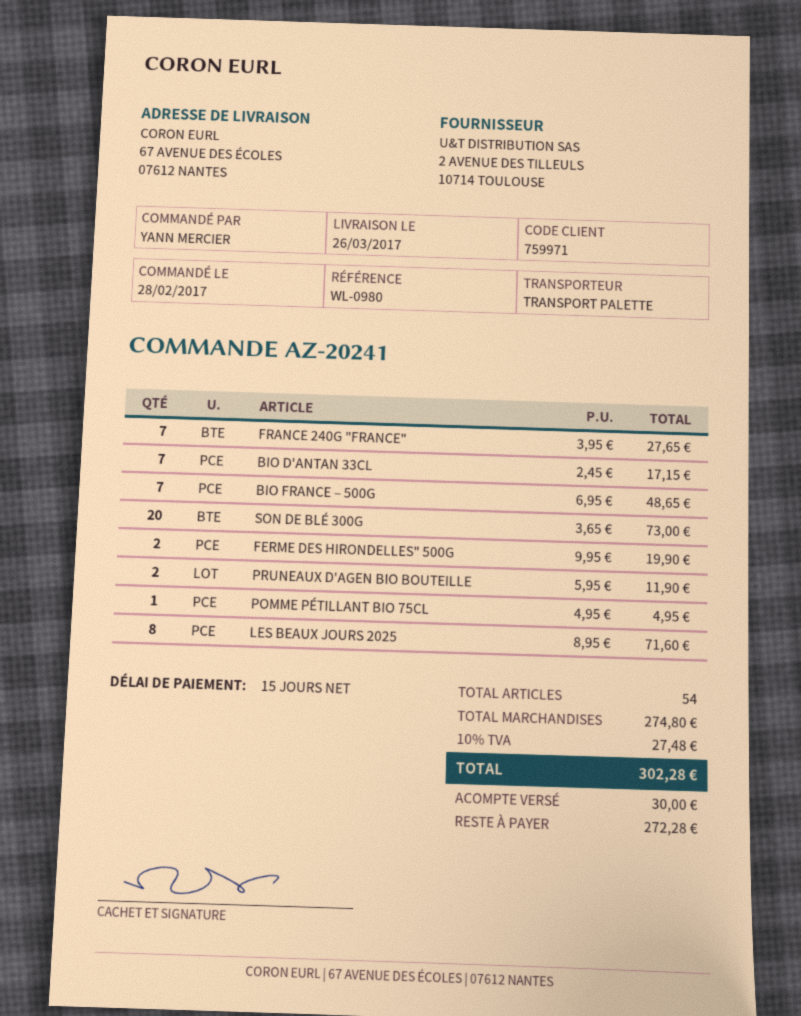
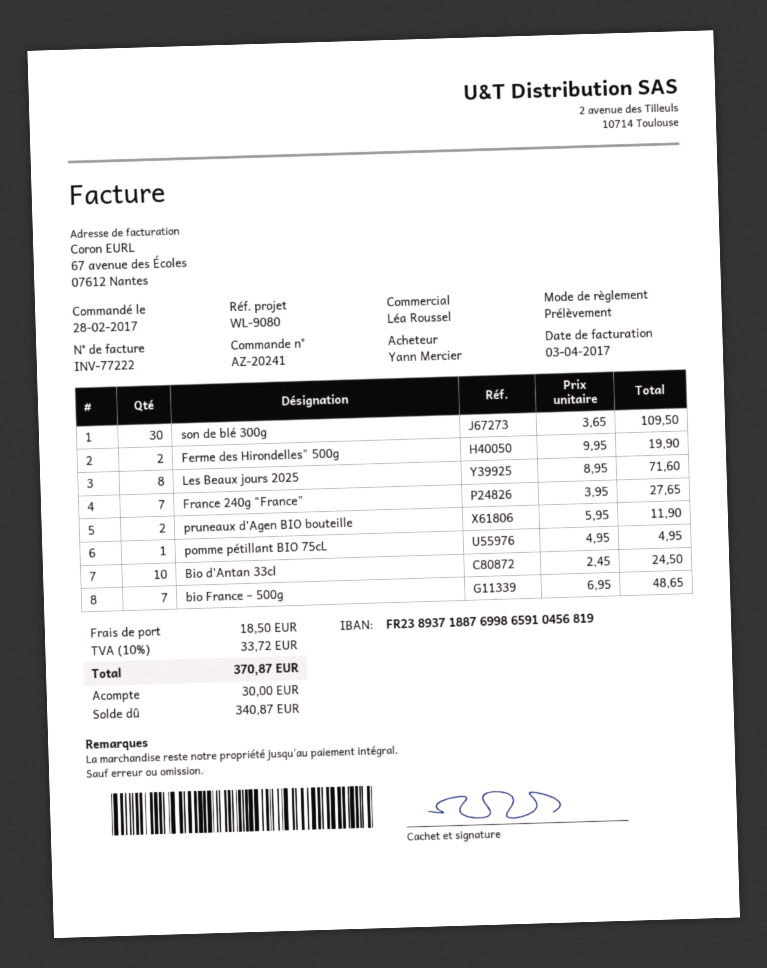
reference: WL-0980 -> WL-9080
BIO D'ANTAN 33CL: 7 x 2.45 = 17.15 -> 10 x 2.45 = 24.50
SON DE BLÉ 300G: 20 x 3.65 = 73.00 -> 30 x 3.65 = 109.50
shipping: none -> 18.50
tax: 10% = 27.48 -> 10% = 33.72
total: 302.28 -> 370.87
balance: 272.28 -> 340.87

